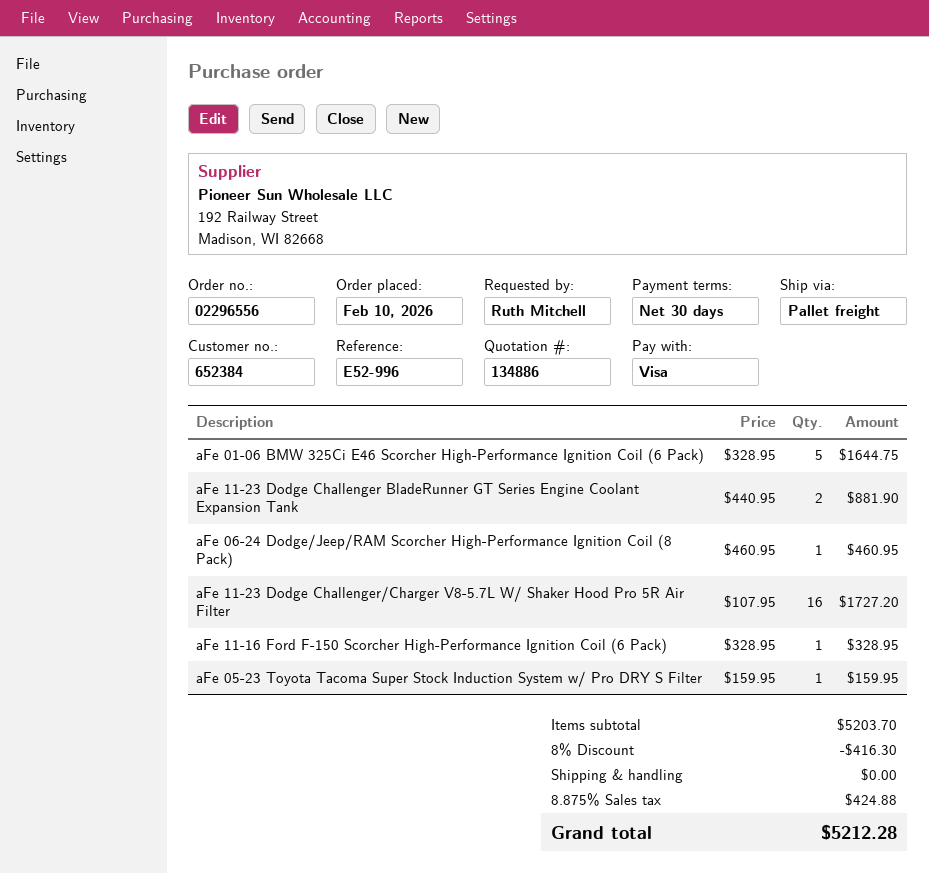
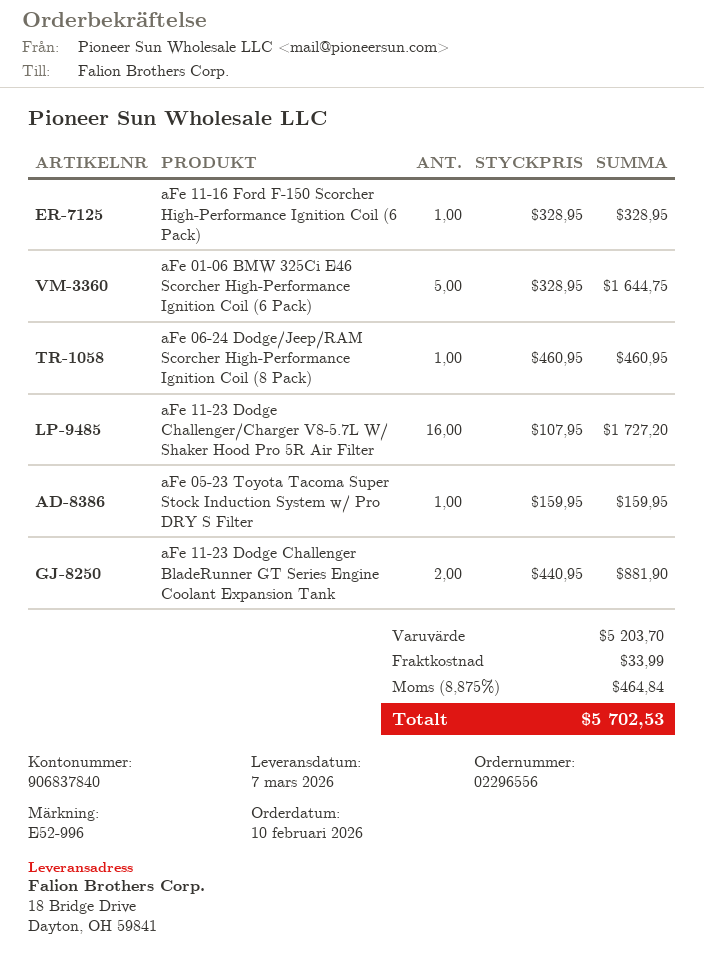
discount: 8% = 416.30 -> none
shipping: 0.00 -> 33.99
tax: 8.875% = 424.88 -> 8.875% = 464.84
total: 5212.28 -> 5702.53

